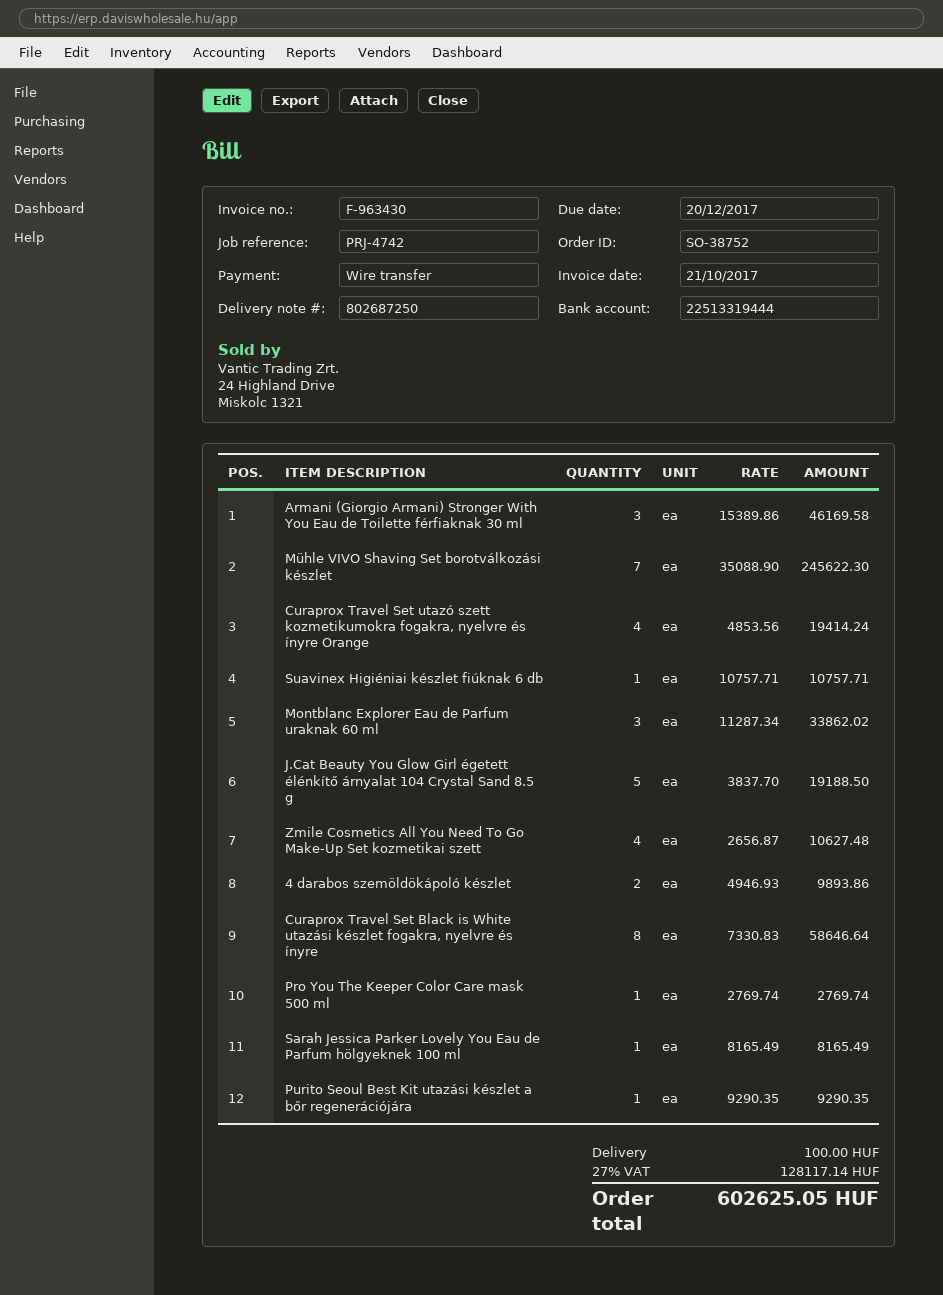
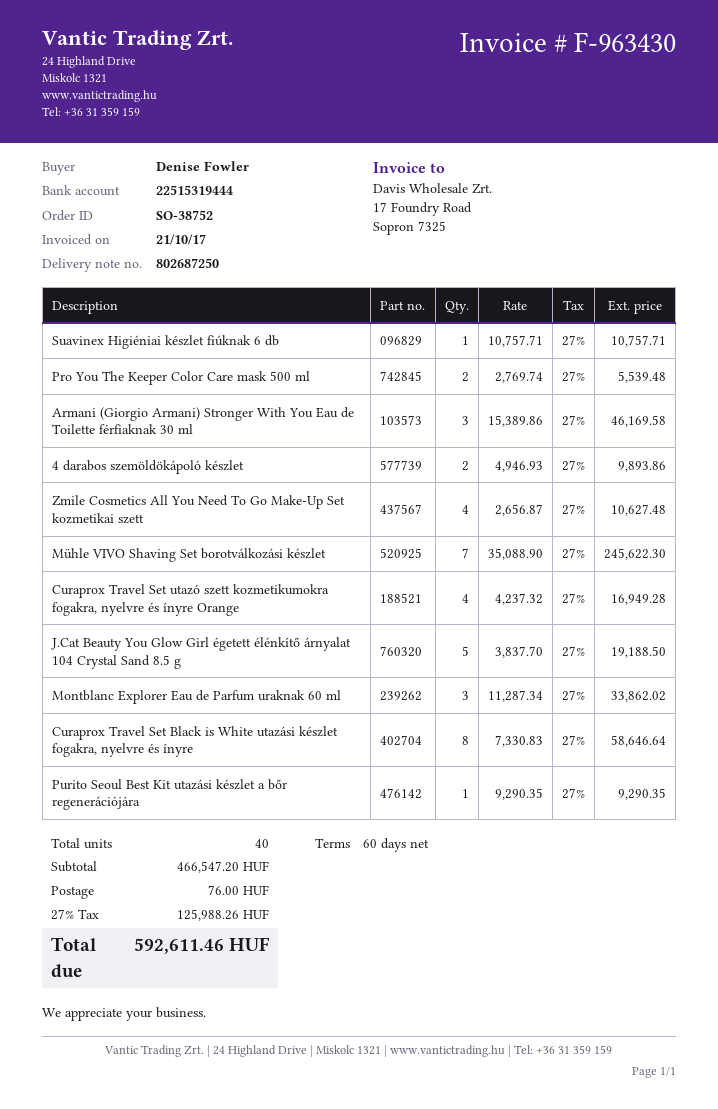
bank account: 22513319444 -> 22515319444
Curaprox Travel Set utazó szett kozmetikumokra fogakra, nyelvre és ínyre Orange: 4 x 4853.56 = 19414.24 -> 4 x 4237.32 = 16949.28
Pro You The Keeper Color Care mask 500 ml: 1 x 2769.74 = 2769.74 -> 2 x 2769.74 = 5539.48
Sarah Jessica Parker Lovely You Eau de Parfum hölgyeknek 100 ml: 1 x 8165.49 = 8165.49 -> none
shipping: 100.00 -> 76.00
tax: 27% = 128117.14 -> 27% = 125988.26
total: 602625.05 -> 592611.46

